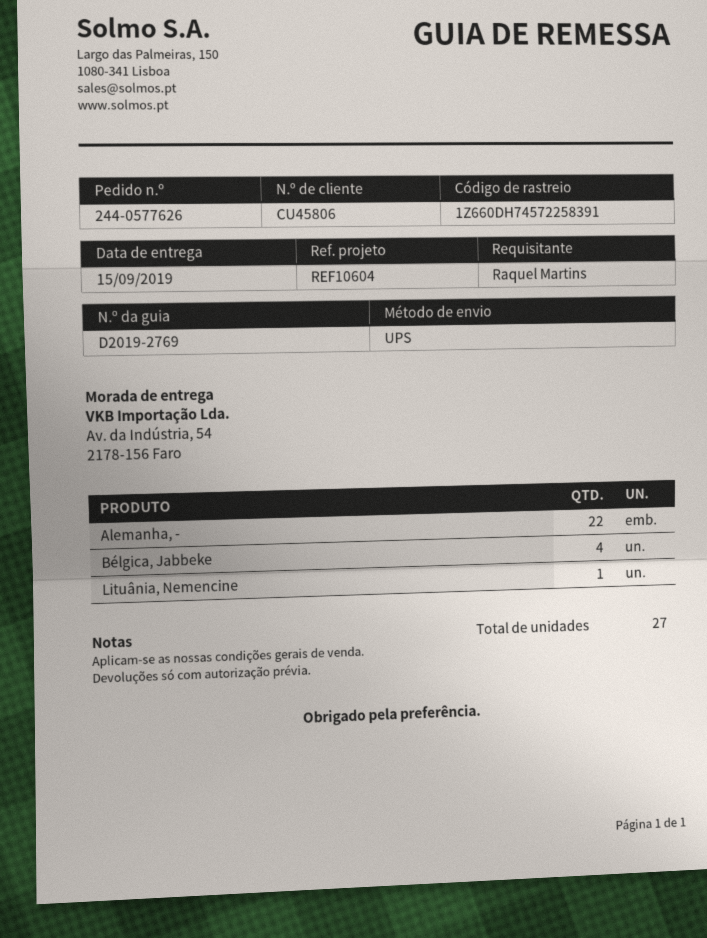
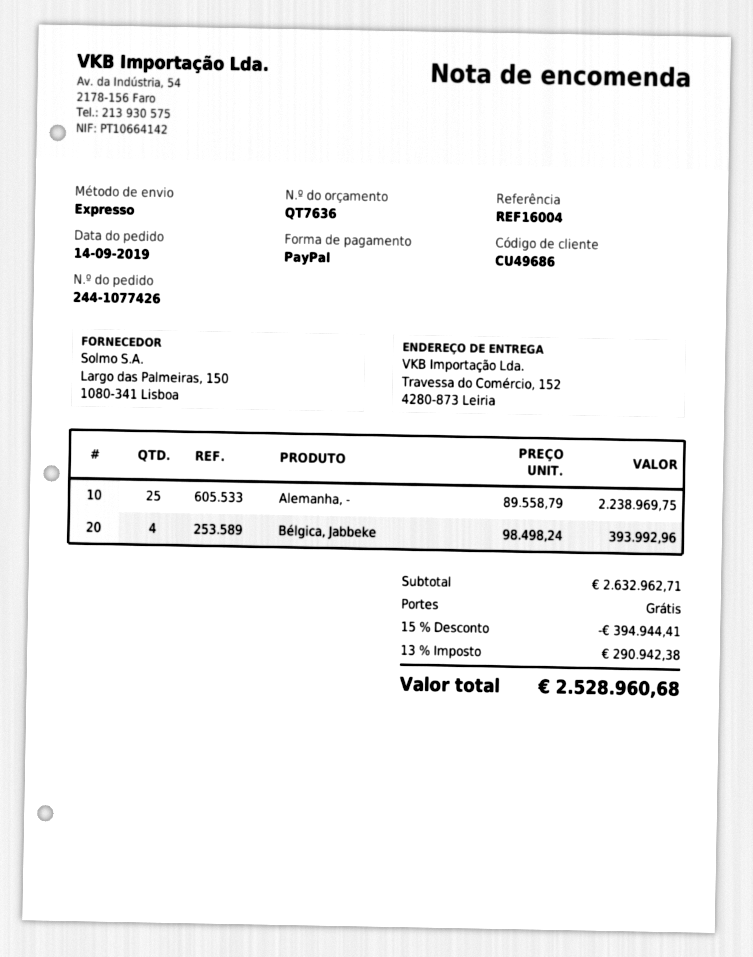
order number: 244-0577626 -> 244-1077426
customer number: CU45806 -> CU49686
reference: REF10604 -> REF16004
shipping method: UPS -> express
ship to: Av. da Indústria, 54, 2178-156 Faro -> Travessa do Comércio, 152, 4280-873 Leiria
Alemanha, -: 22 -> 25
Lituânia, Nemencine: 1 -> none

